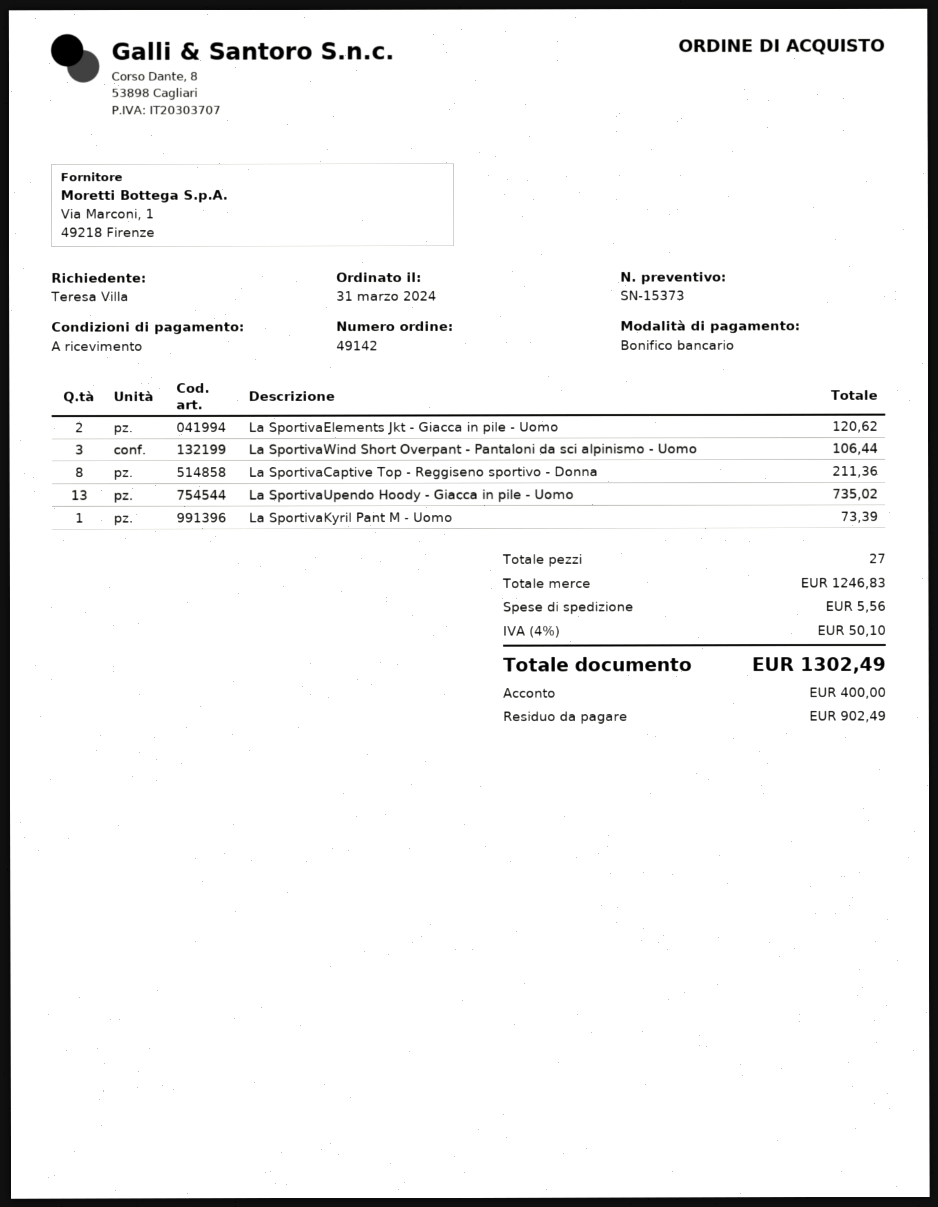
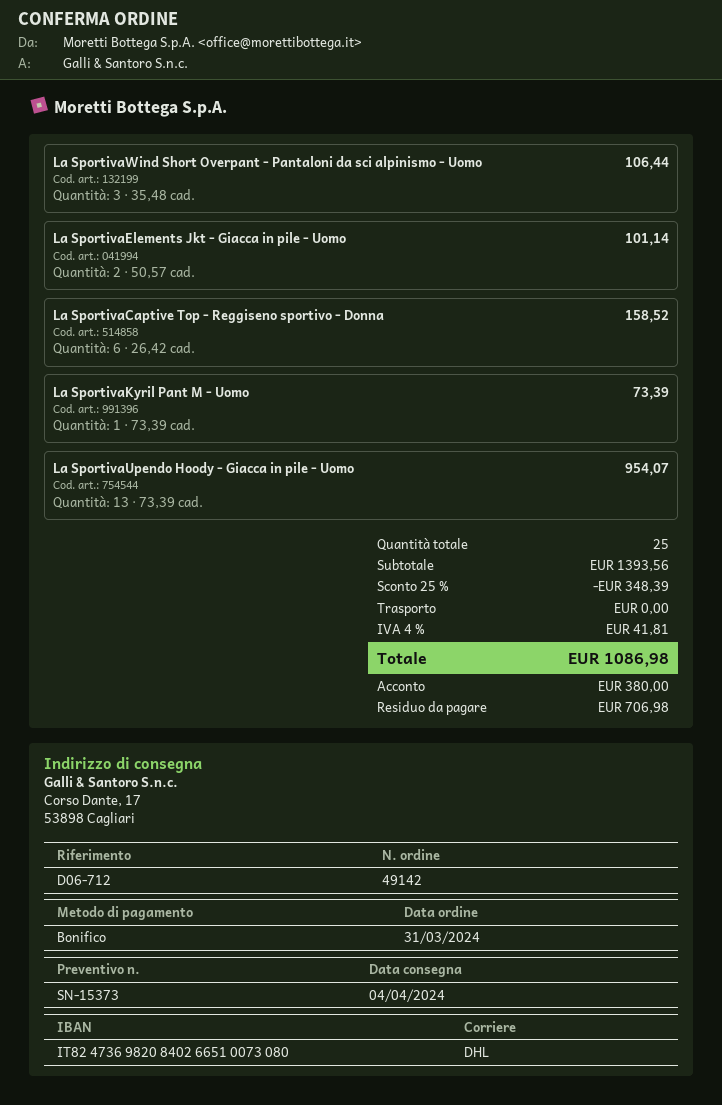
La SportivaElements Jkt - Giacca in pile - Uomo: 2 for 120.62 -> 2 for 101.14
La SportivaCaptive Top - Reggiseno sportivo - Donna: 8 for 211.36 -> 6 for 158.52
La SportivaUpendo Hoody - Giacca in pile - Uomo: 13 for 735.02 -> 13 for 954.07
total quantity: 27 -> 25
subtotal: 1246.83 -> 1393.56
discount: none -> 25% = 348.39
shipping: 5.56 -> 0.00
tax: 4% = 50.10 -> 4% = 41.81
total: 1302.49 -> 1086.98
deposit: 400.00 -> 380.00
balance: 902.49 -> 706.98

